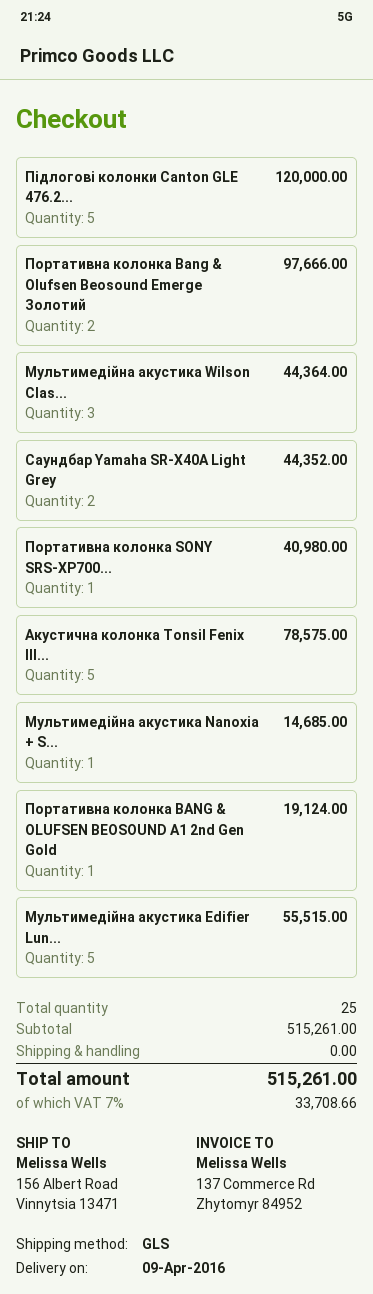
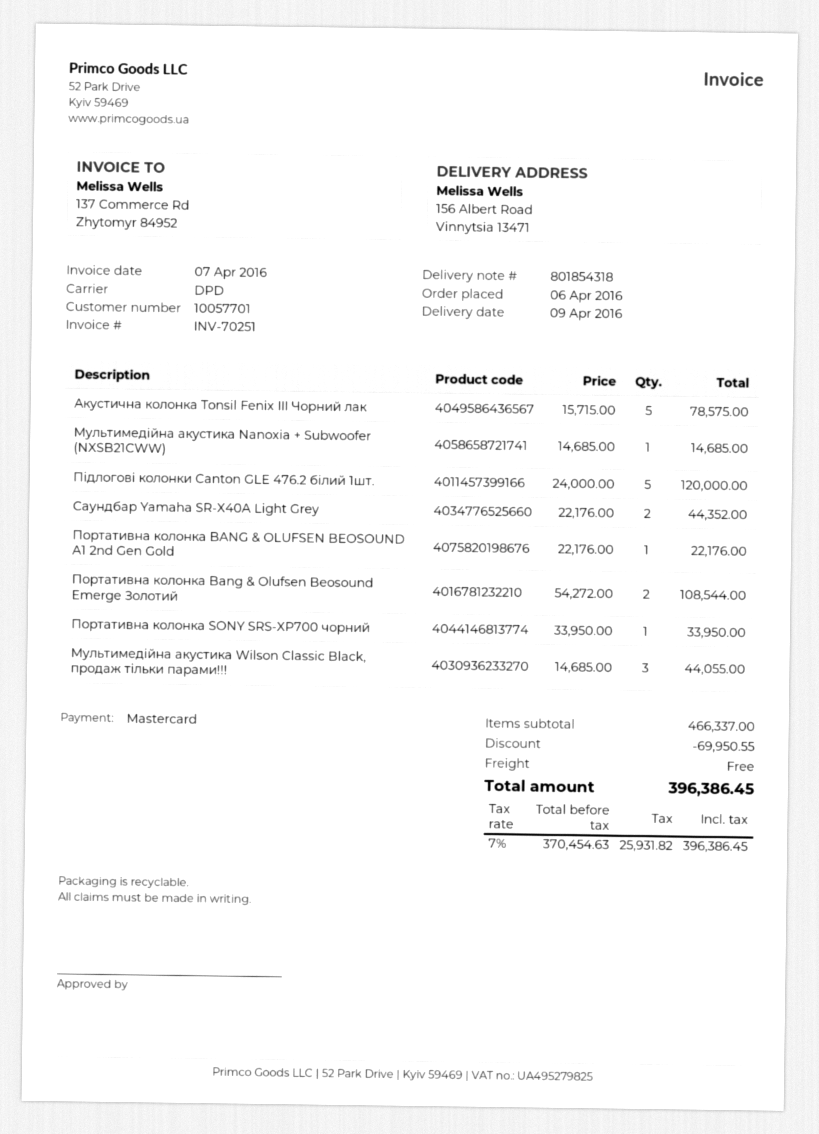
shipping method: GLS -> DPD
Портативна колонка Bang & Olufsen Beosound Emerge Золотий: 2 for 97666.00 -> 2 for 108544.00
Мультимедійна акустика Wilson Clas...: 3 for 44364.00 -> 3 for 44055.00
Портативна колонка SONY SRS-XP700...: 1 for 40980.00 -> 1 for 33950.00
Портативна колонка BANG & OLUFSEN BEOSOUND A1 2nd Gen Gold: 1 for 19124.00 -> 1 for 22176.00
Мультимедійна акустика Edifier Lun...: 5 for 55515.00 -> none
subtotal: 515261.00 -> 466337.00
discount: none -> 69950.55
tax: 7% = 33708.66 -> 7% = 25931.82
total: 515261.00 -> 396386.45

